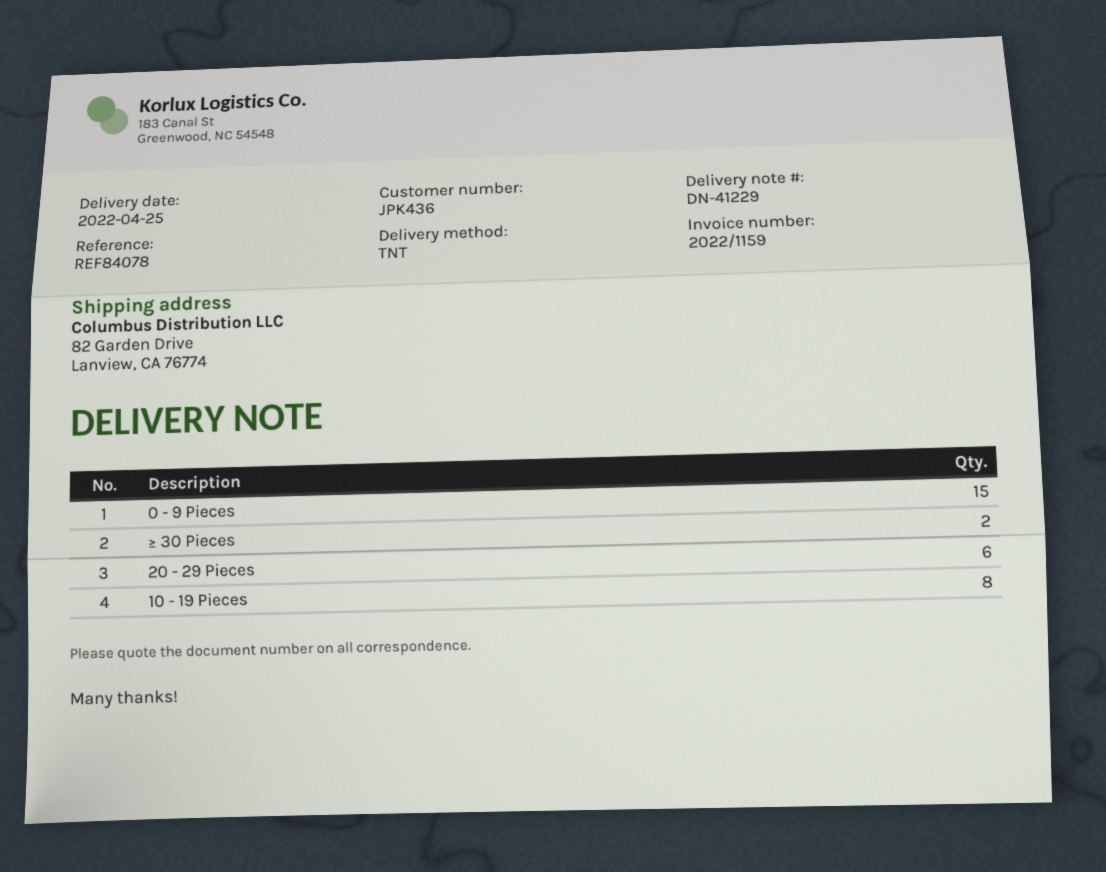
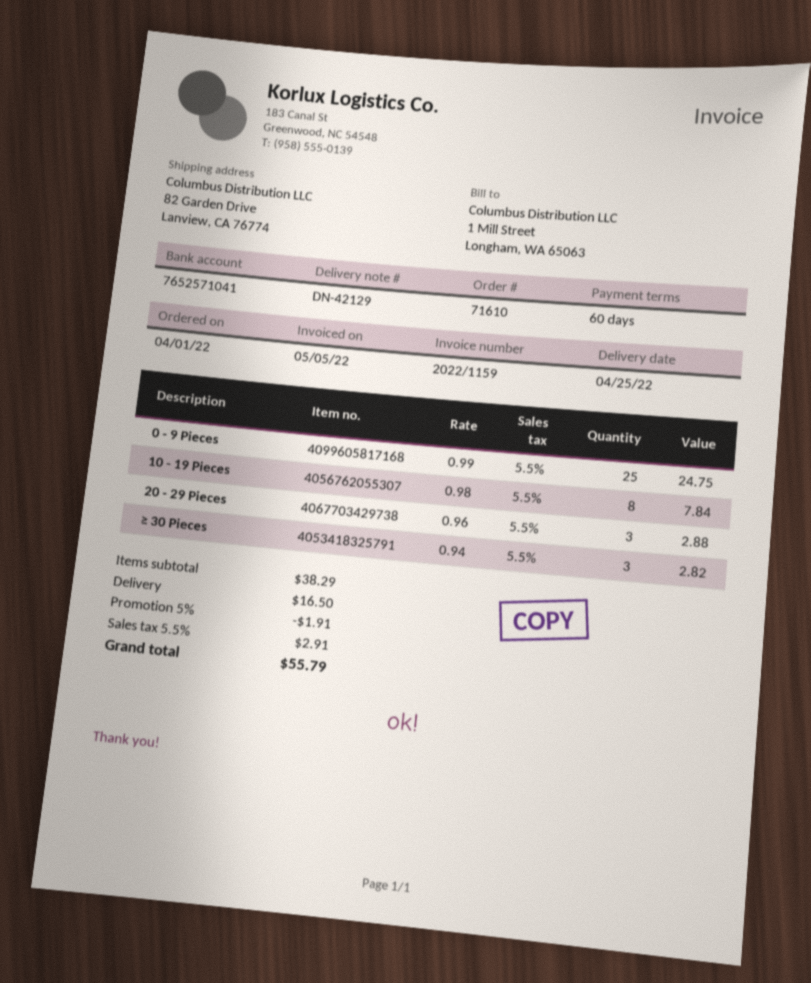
delivery note number: DN-41229 -> DN-42129
0 - 9 Pieces: 15 -> 25
≥ 30 Pieces: 2 -> 3
20 - 29 Pieces: 6 -> 3

